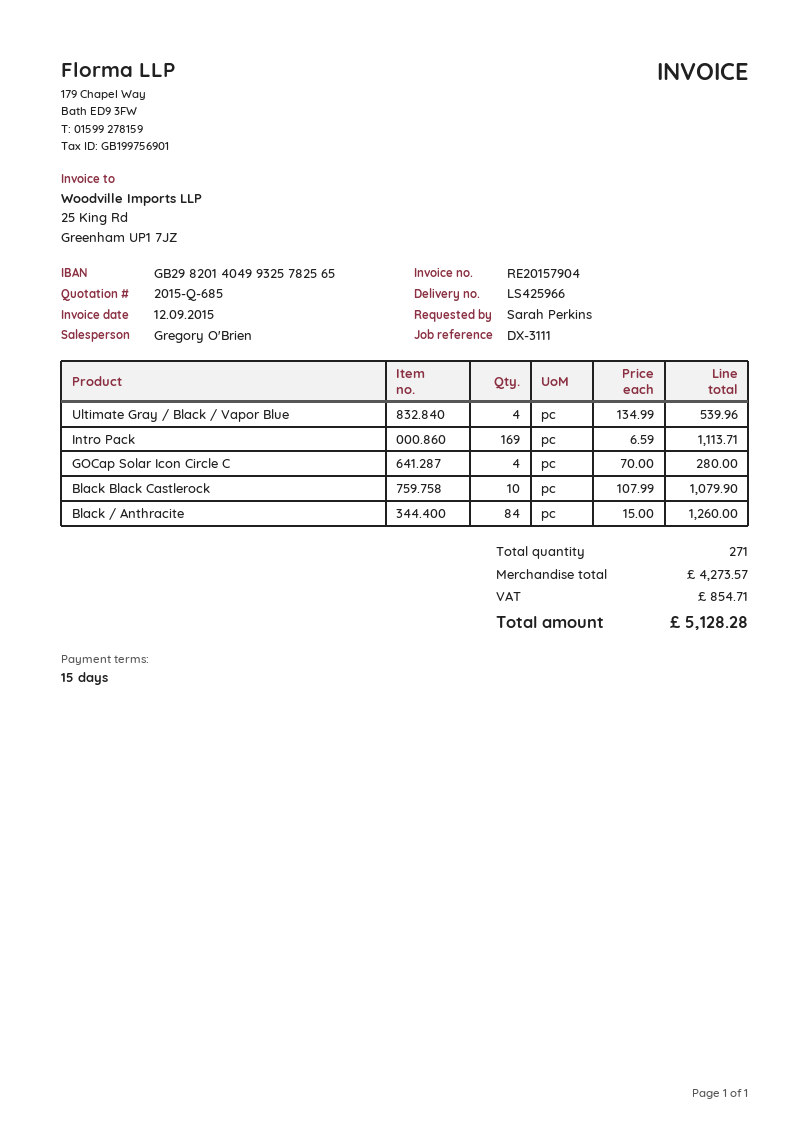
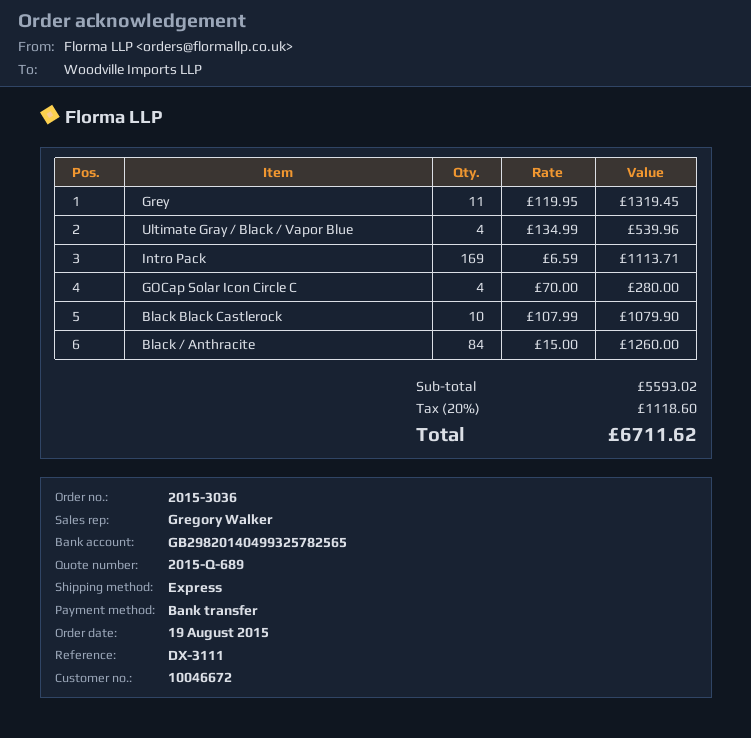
quote number: 2015-Q-685 -> 2015-Q-689
sales rep: Gregory O'Brien -> Gregory Walker
Grey: none -> 11 x 119.95 = 1319.45
subtotal: 4273.57 -> 5593.02
tax: 854.71 -> 1118.60
total: 5128.28 -> 6711.62

